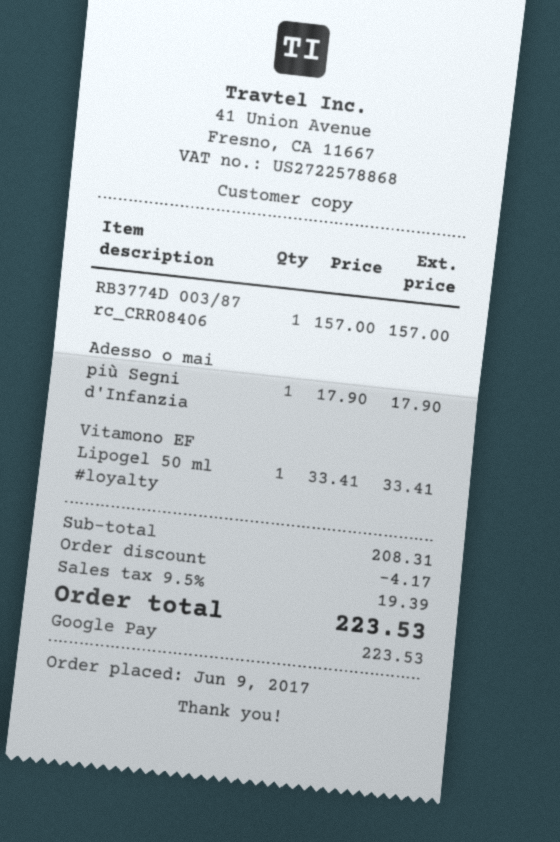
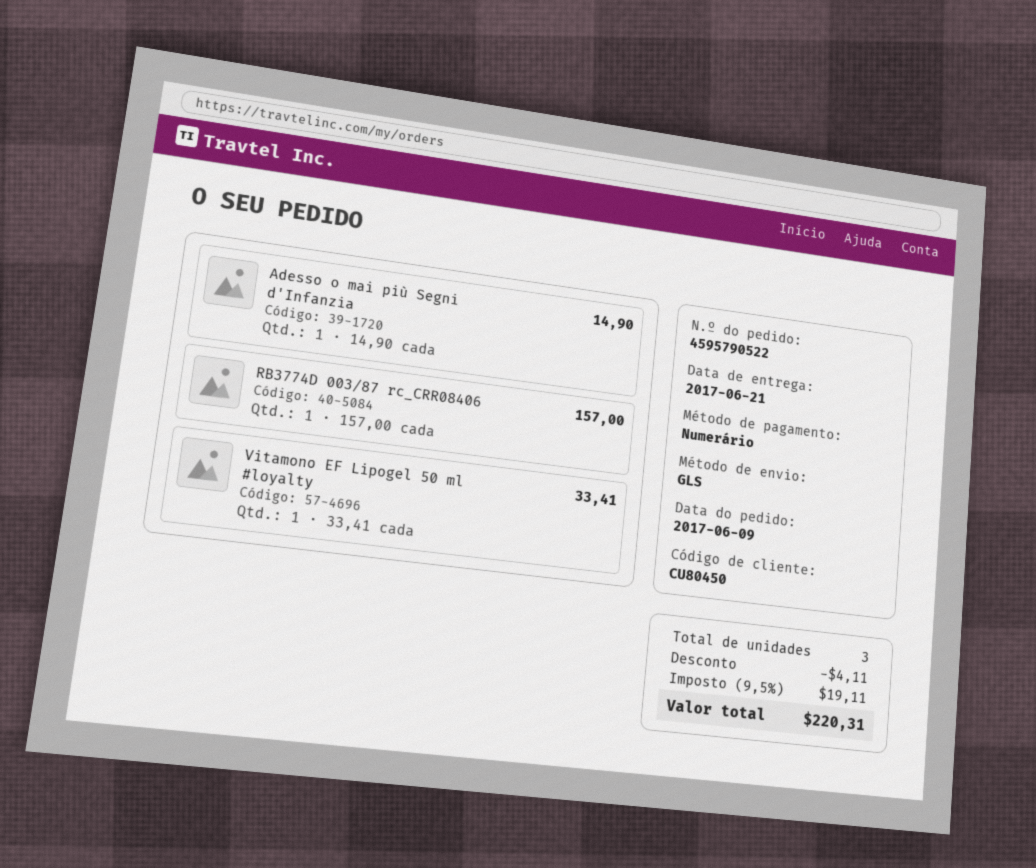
payment method: Google Pay -> cash
Adesso o mai più Segni d'Infanzia: 1 x 17.90 = 17.90 -> 1 x 14.90 = 14.90
discount: 4.17 -> 4.11
tax: 9.5% = 19.39 -> 9.5% = 19.11
total: 223.53 -> 220.31

